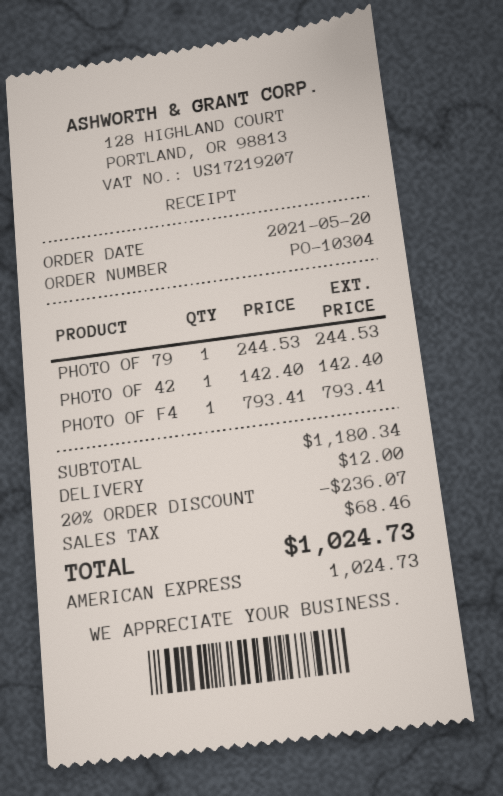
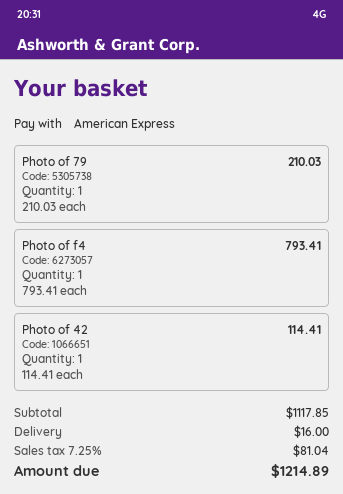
PHOTO OF 79: 1 x 244.53 = 244.53 -> 1 x 210.03 = 210.03
PHOTO OF 42: 1 x 142.40 = 142.40 -> 1 x 114.41 = 114.41
subtotal: 1180.34 -> 1117.85
discount: 20% = 236.07 -> none
shipping: 12.00 -> 16.00
tax: 68.46 -> 81.04
total: 1024.73 -> 1214.89

